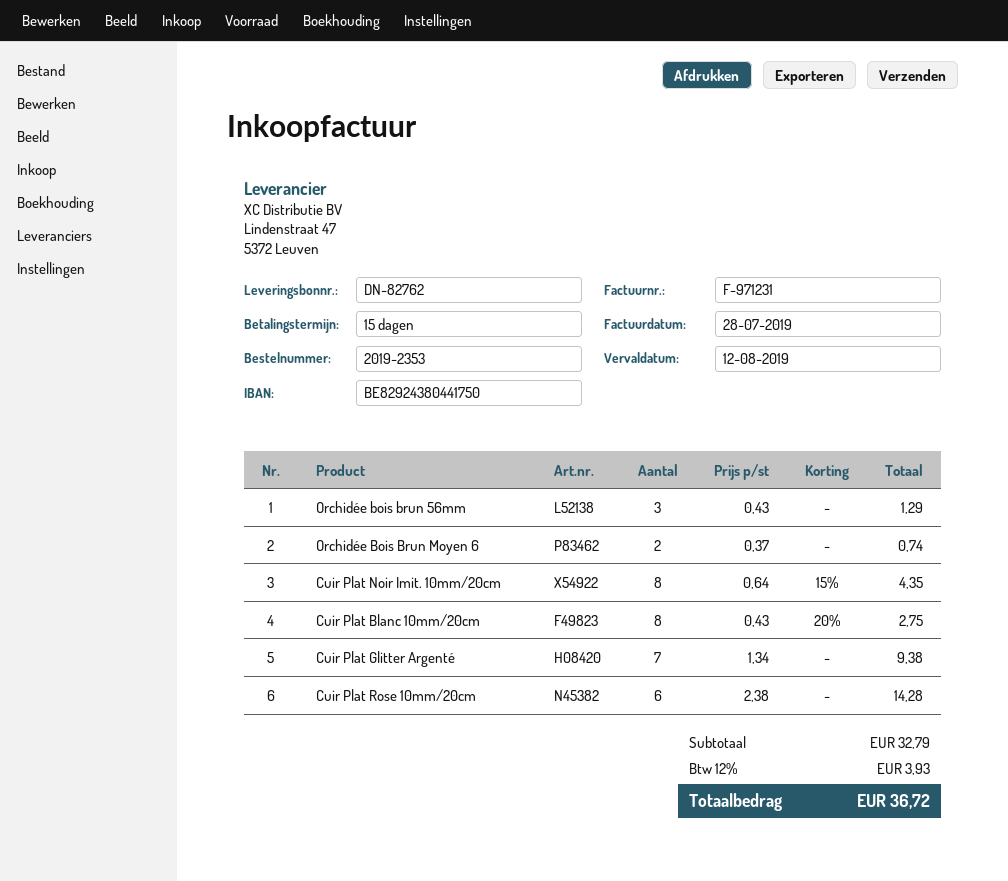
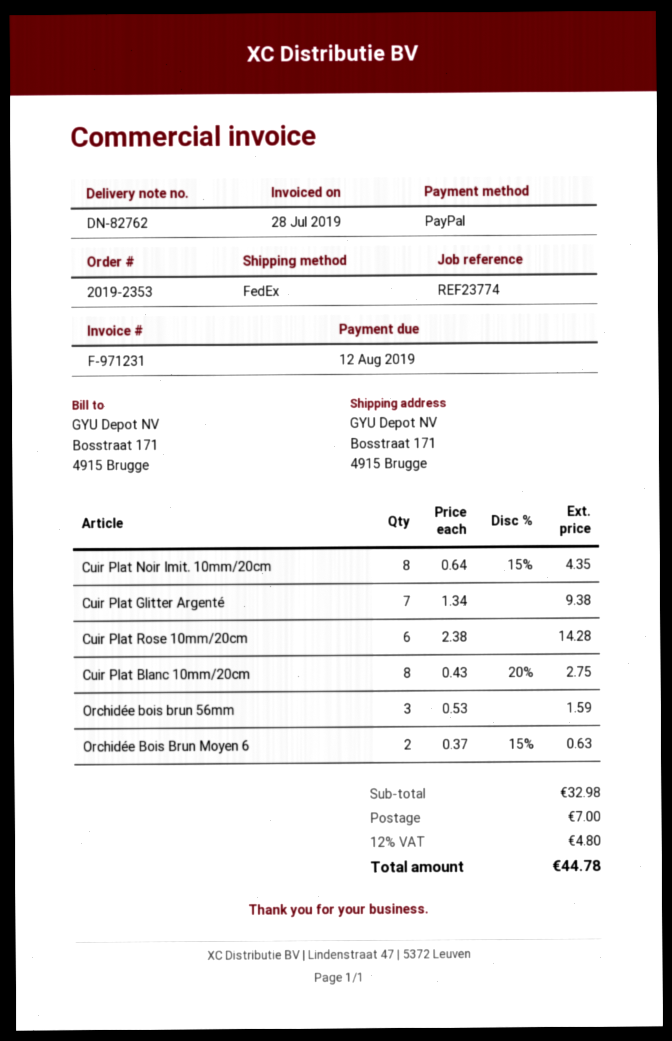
Orchidée bois brun 56mm: 3 x 0.43 = 1.29 -> 3 x 0.53 = 1.59
Orchidée Bois Brun Moyen 6: 2 x 0.37 = 0.74 -> 2 x 0.37 - 15% = 0.63
subtotal: 32.79 -> 32.98
shipping: none -> 7.00
tax: 12% = 3.93 -> 12% = 4.80
total: 36.72 -> 44.78

